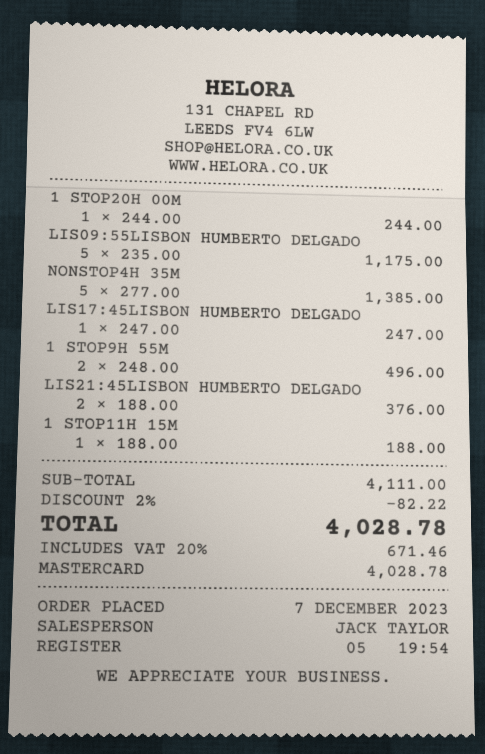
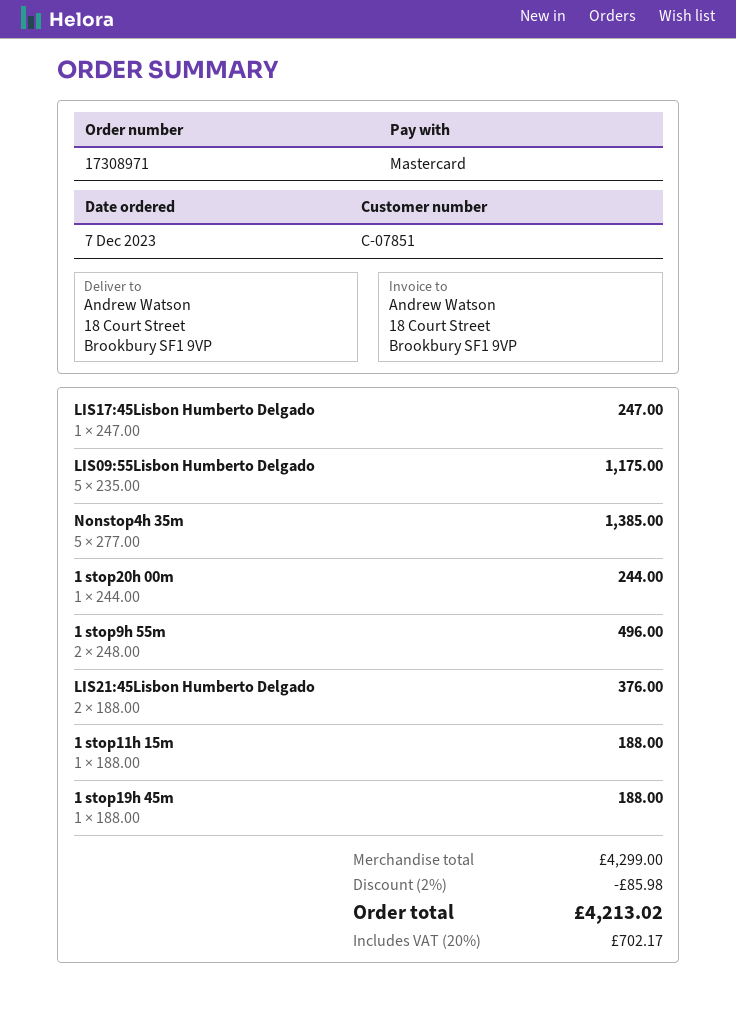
1 stop19h 45m: none -> 1 x 188.00 = 188.00
subtotal: 4111.00 -> 4299.00
discount: 2% = 82.22 -> 2% = 85.98
tax: 20% = 671.46 -> 20% = 702.17
total: 4028.78 -> 4213.02

